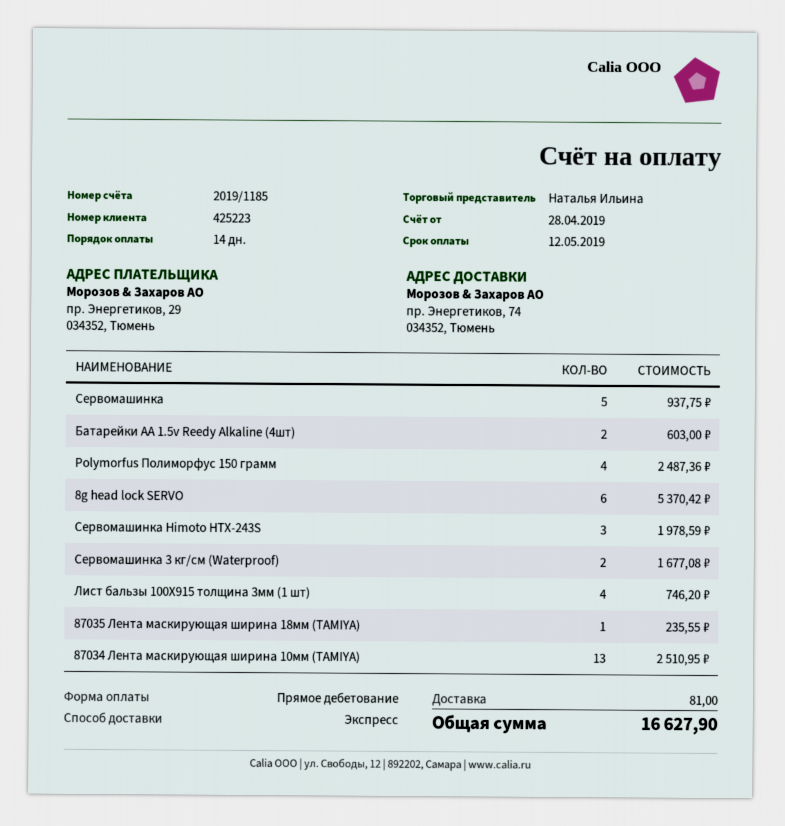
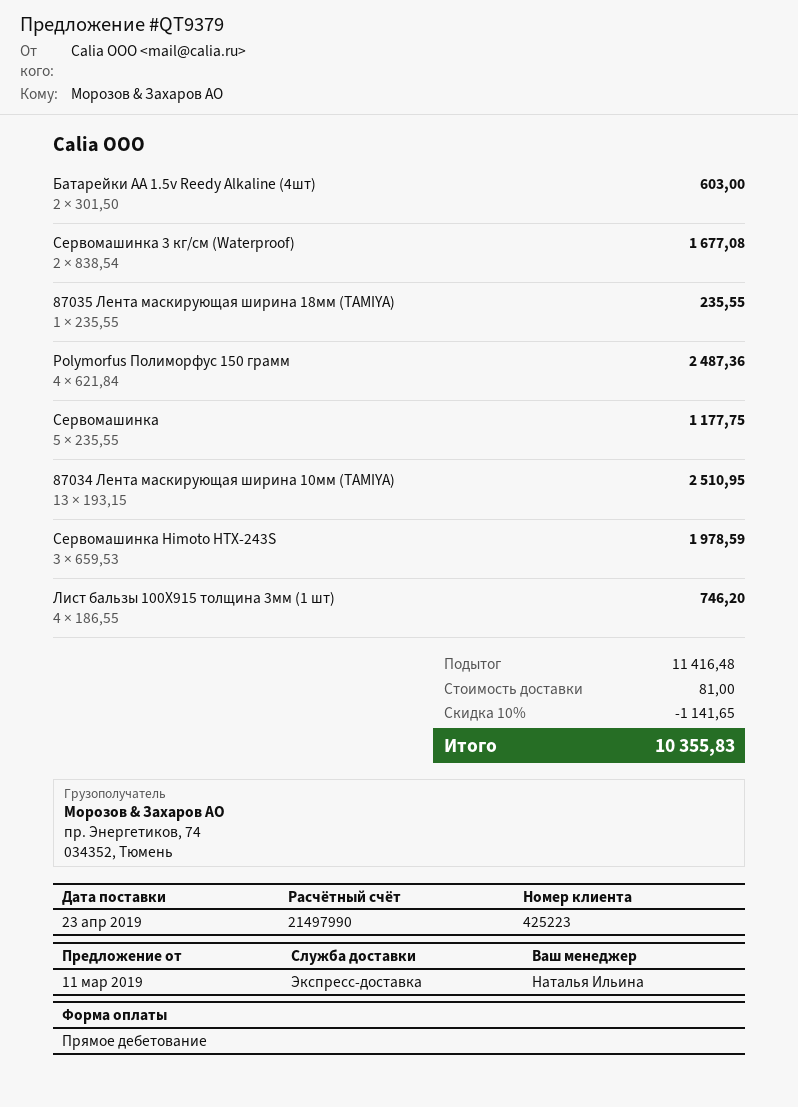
Сервомашинка: 5 for 937.75 -> 5 for 1177.75
8g head lock SERVO: 6 for 5370.42 -> none
discount: none -> 10% = 1141.65
total: 16627.90 -> 10355.83

